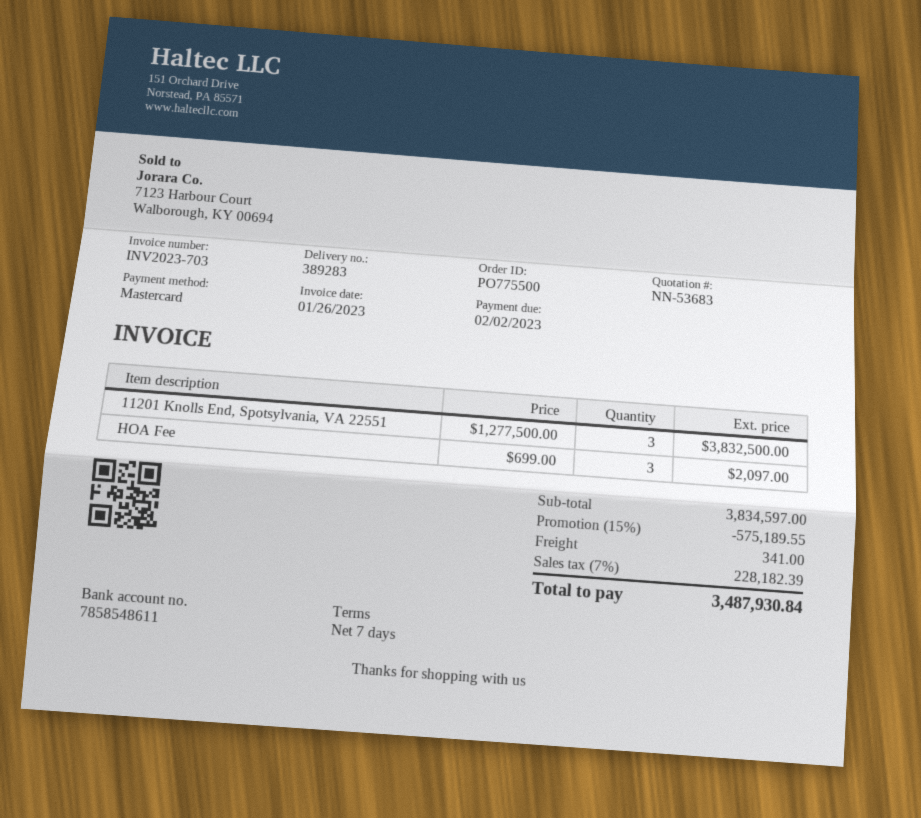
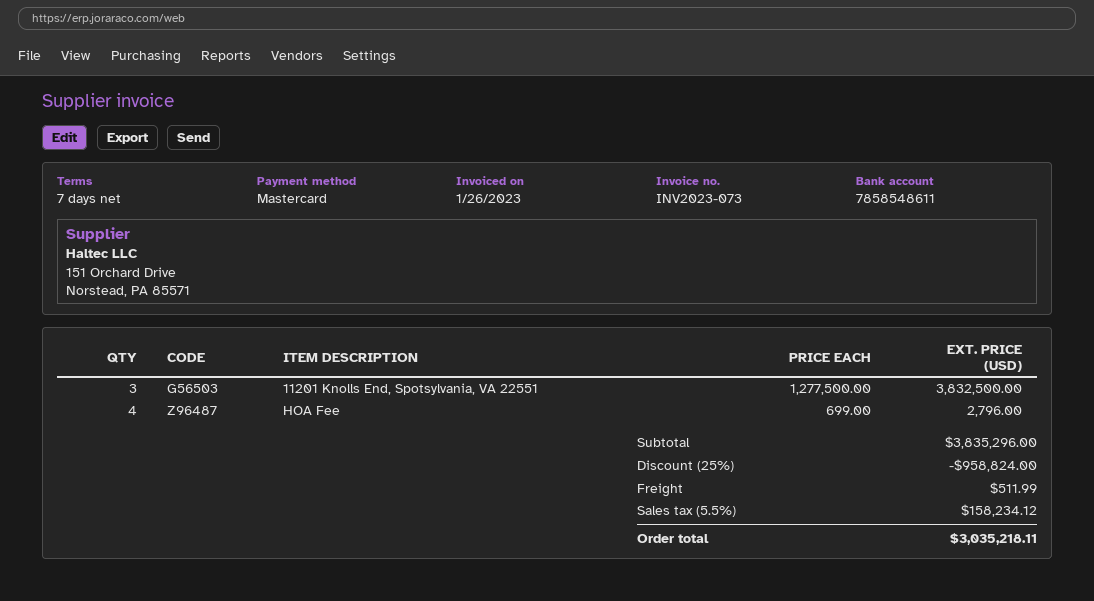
invoice number: INV2023-703 -> INV2023-073
HOA Fee: 3 x 699.00 = 2097.00 -> 4 x 699.00 = 2796.00
subtotal: 3834597.00 -> 3835296.00
discount: 15% = 575189.55 -> 25% = 958824.00
shipping: 341.00 -> 511.99
tax: 7% = 228182.39 -> 5.5% = 158234.12
total: 3487930.84 -> 3035218.11

